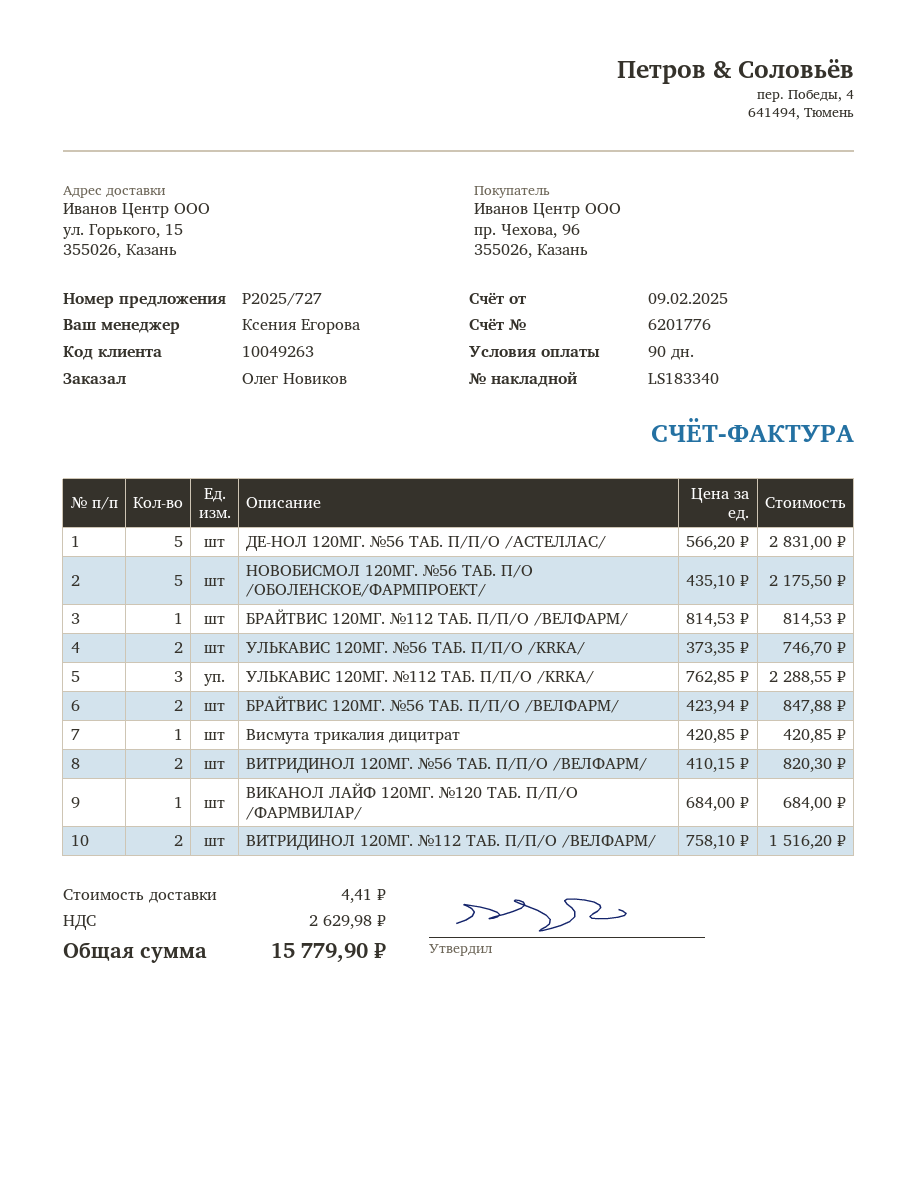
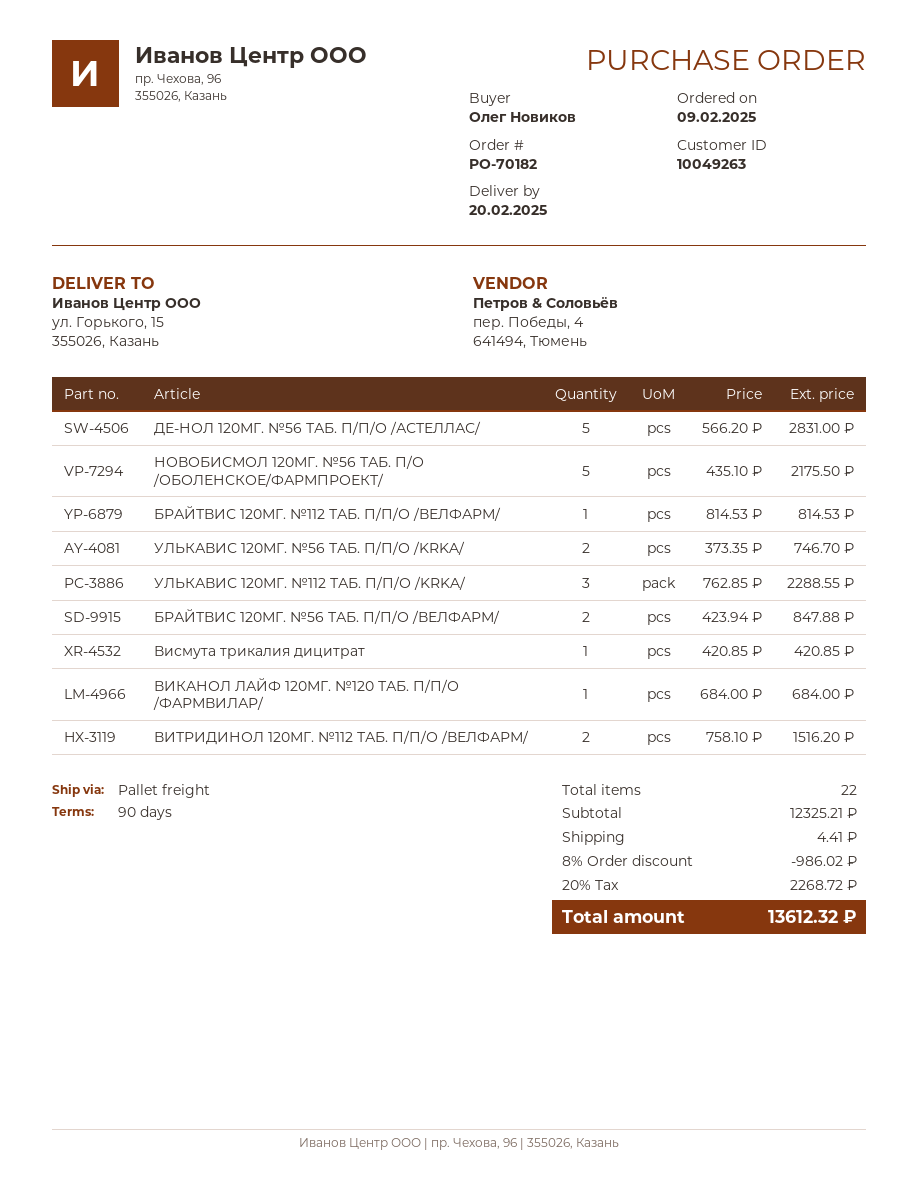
ВИТРИДИНОЛ 120МГ. №56 ТАБ. П/П/О /ВЕЛФАРМ/: 2 x 410.15 = 820.30 -> none
discount: none -> 8% = 986.02
tax: 2629.98 -> 2268.72
total: 15779.90 -> 13612.32

